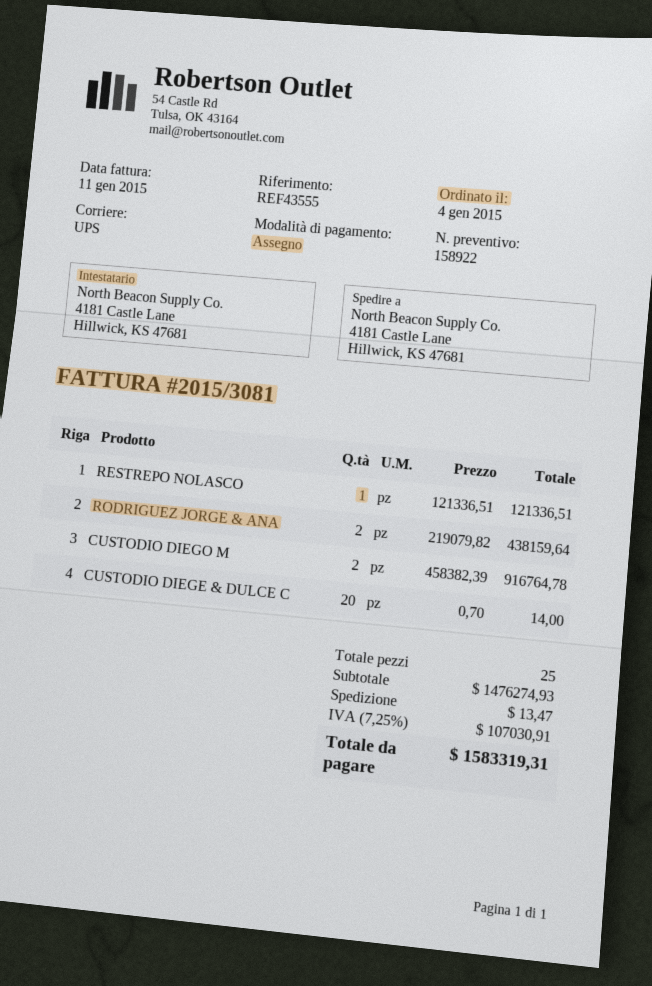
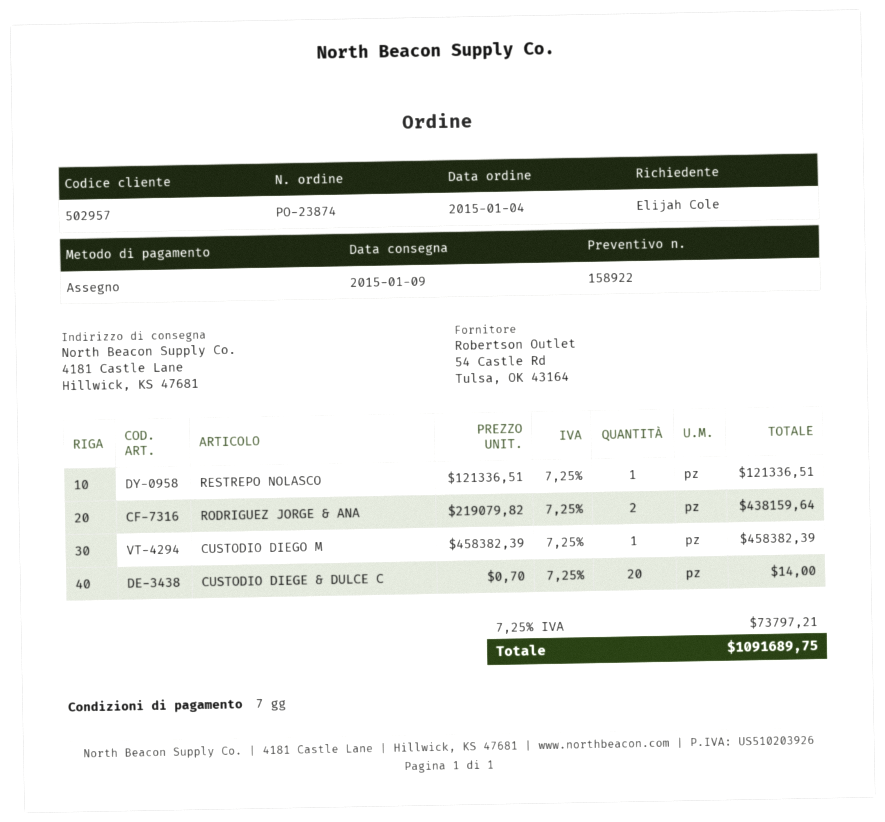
CUSTODIO DIEGO M: 2 x 458382.39 = 916764.78 -> 1 x 458382.39 = 458382.39
shipping: 13.47 -> none
tax: 7.25% = 107030.91 -> 7.25% = 73797.21
total: 1583319.31 -> 1091689.75

